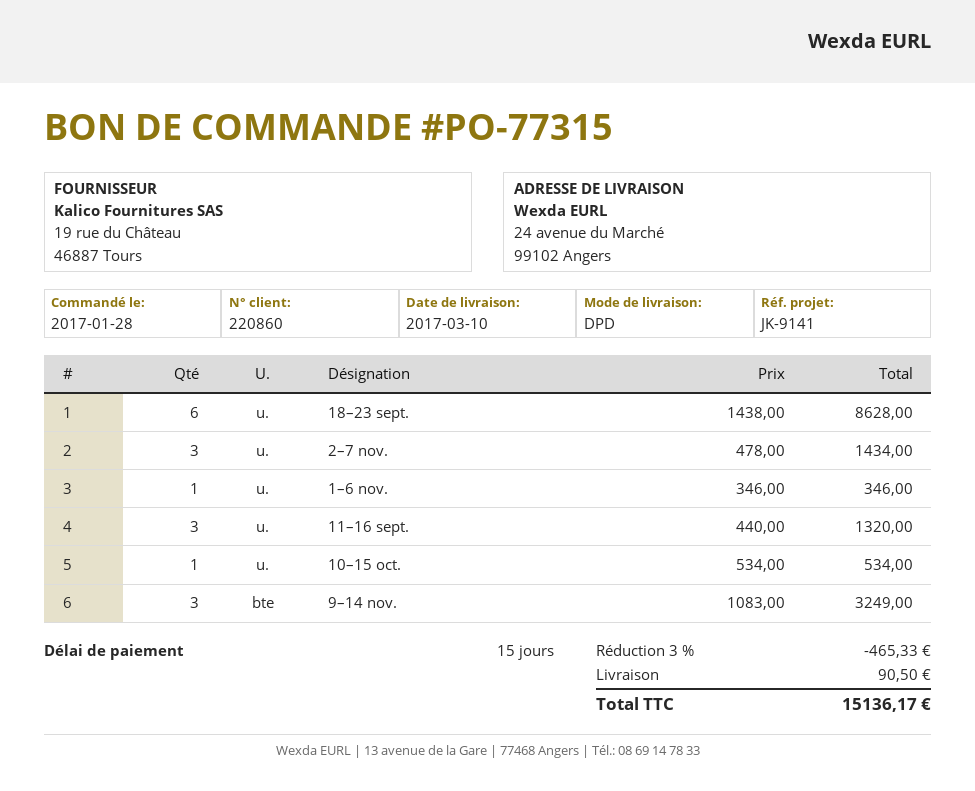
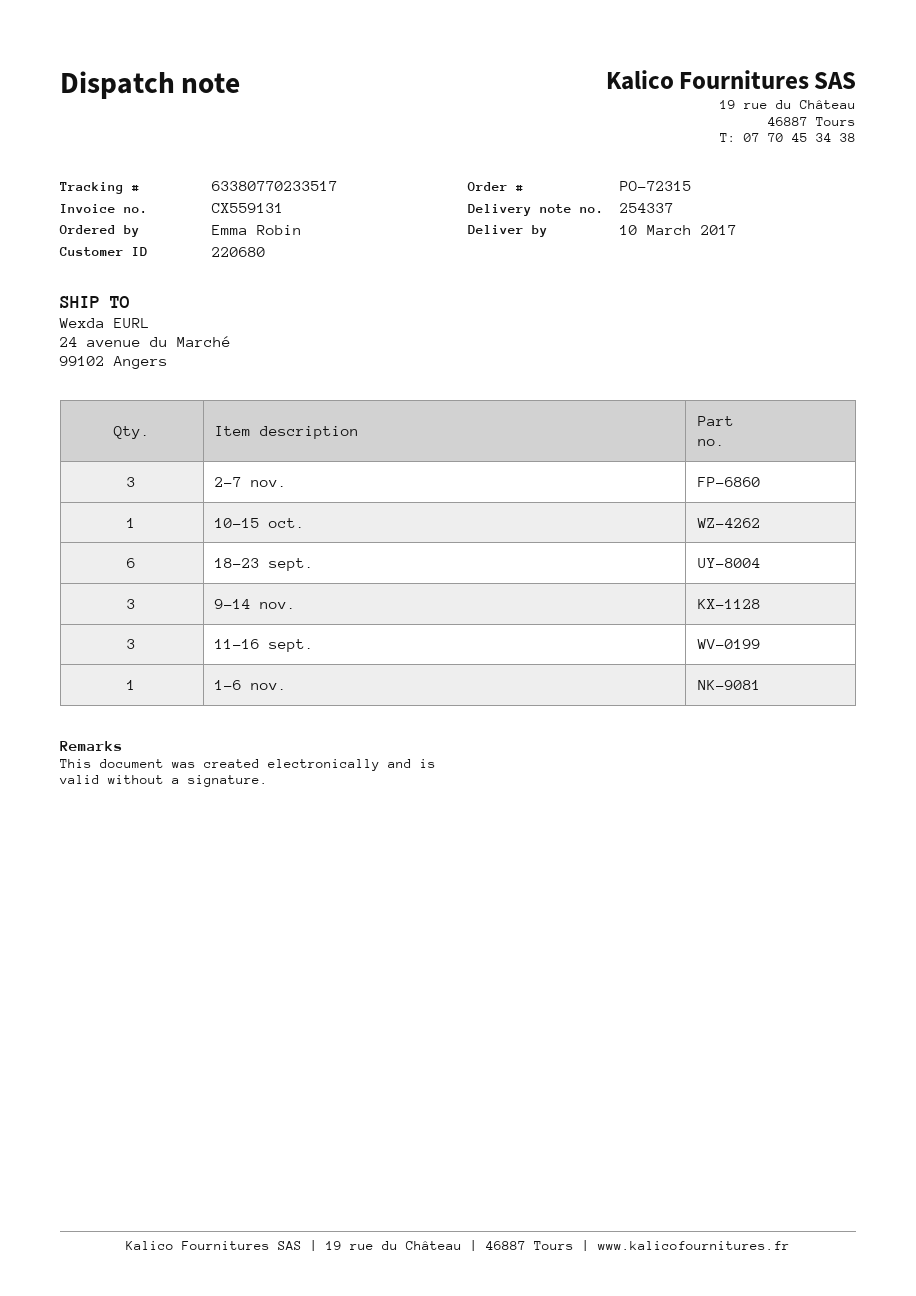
order number: PO-77315 -> PO-72315
customer number: 220860 -> 220680

